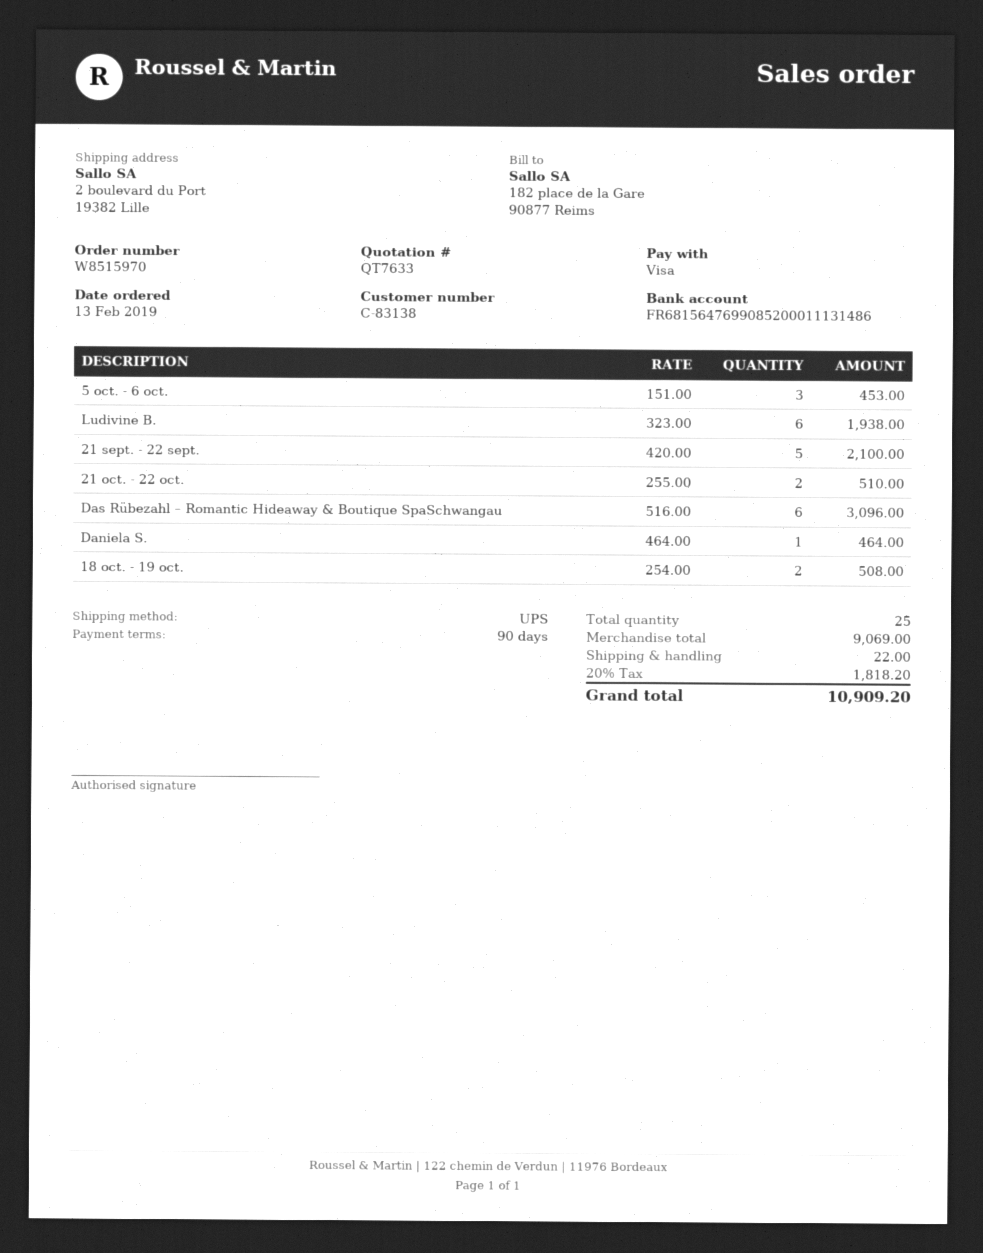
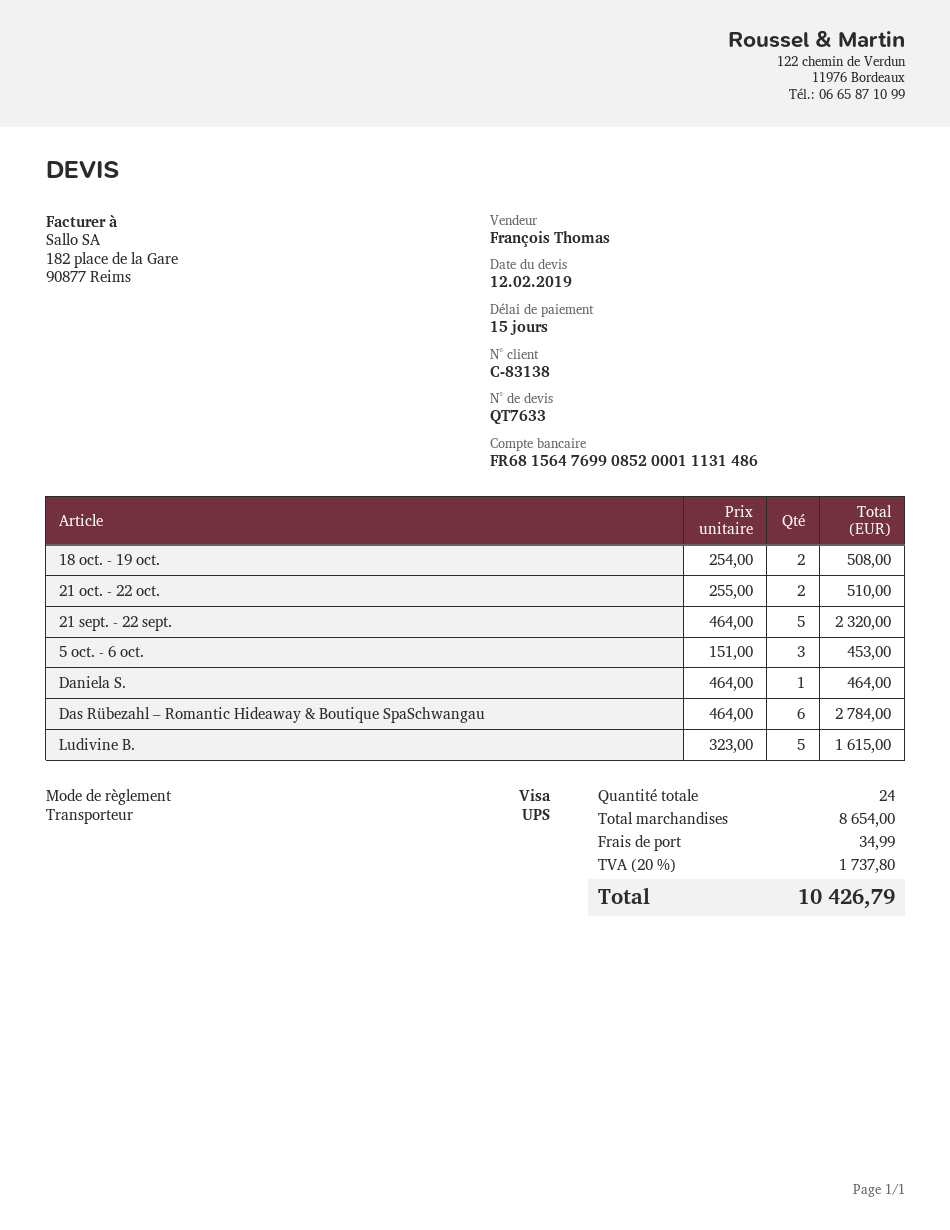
payment terms: 90 days -> 15 days
Ludivine B.: 6 x 323.00 = 1938.00 -> 5 x 323.00 = 1615.00
21 sept. - 22 sept.: 5 x 420.00 = 2100.00 -> 5 x 464.00 = 2320.00
Das Rübezahl – Romantic Hideaway & Boutique SpaSchwangau: 6 x 516.00 = 3096.00 -> 6 x 464.00 = 2784.00
total quantity: 25 -> 24
subtotal: 9069.00 -> 8654.00
shipping: 22.00 -> 34.99
tax: 20% = 1818.20 -> 20% = 1737.80
total: 10909.20 -> 10426.79

